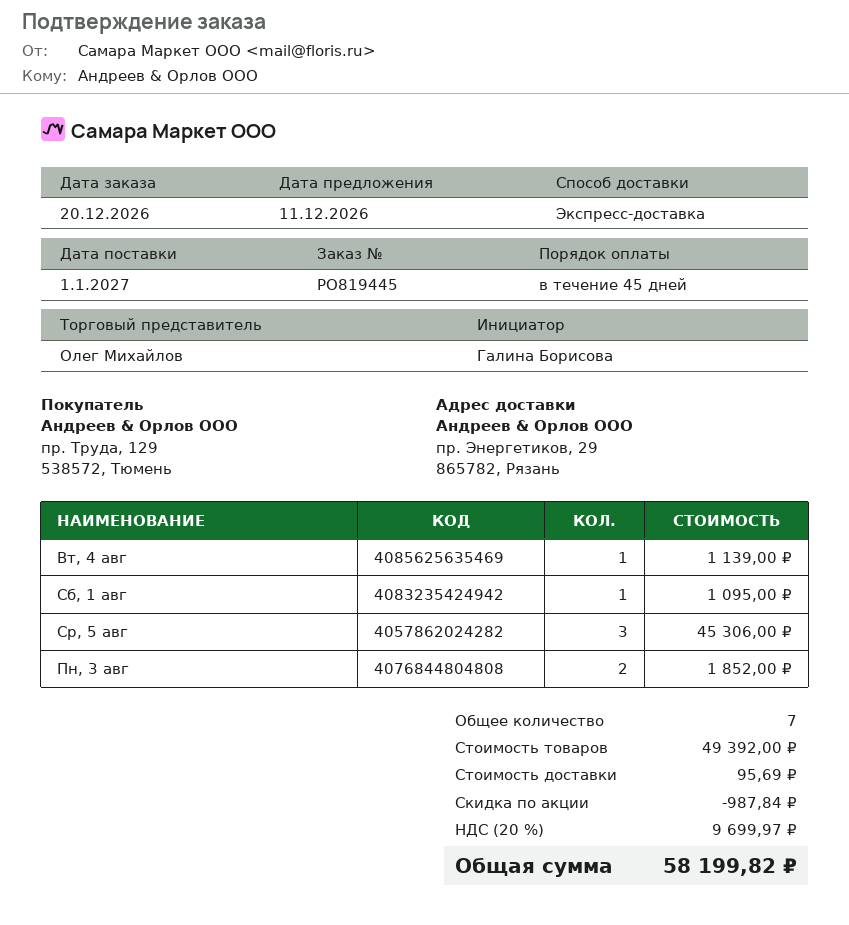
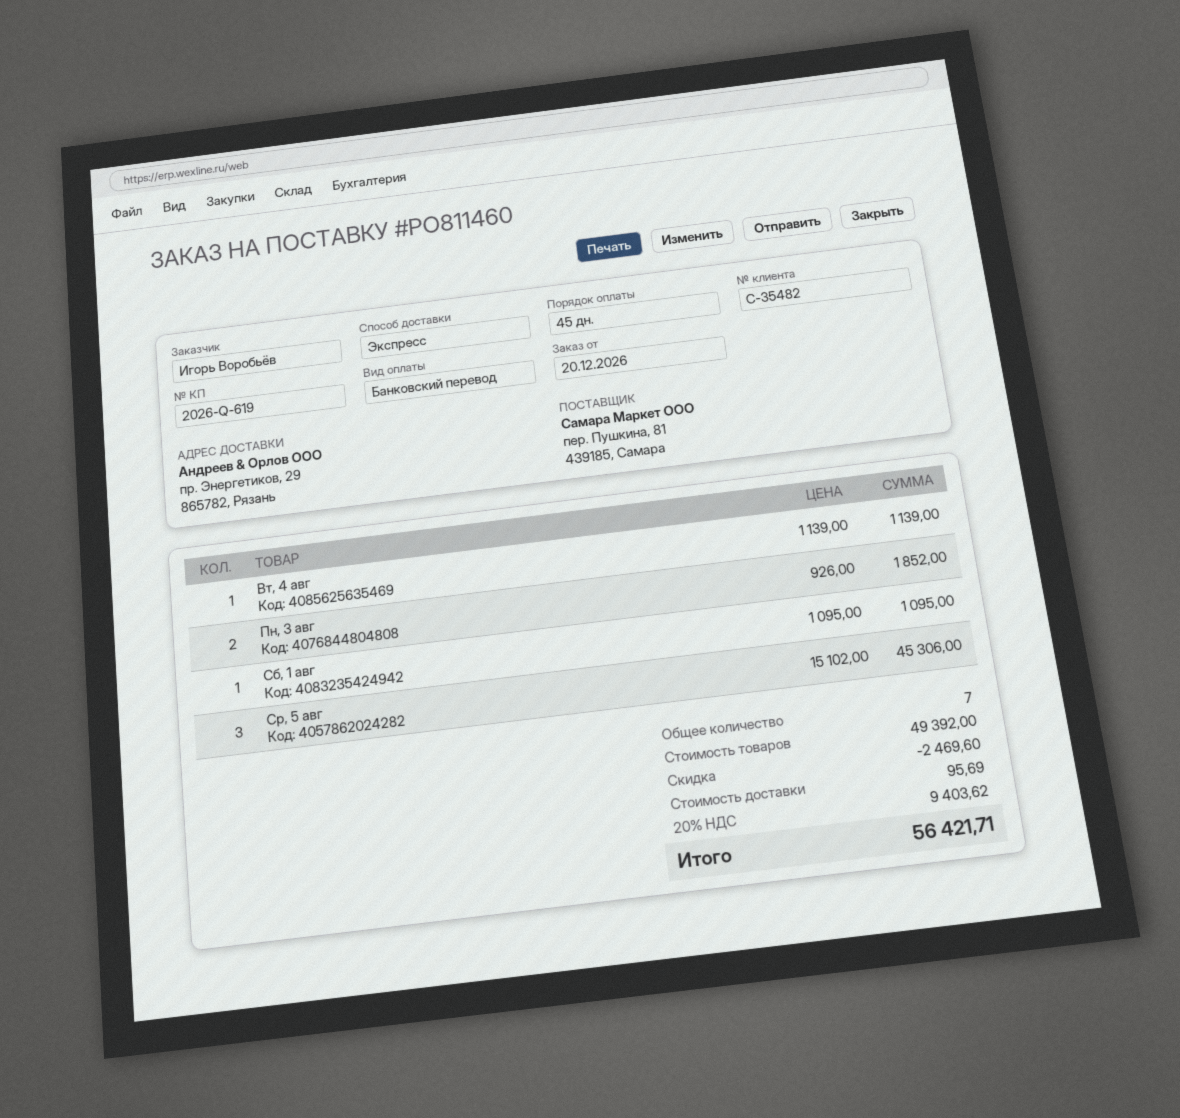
order number: PO819445 -> PO811460
ordered by: Галина Борисова -> Игорь Воробьёв
discount: 987.84 -> 2469.60
tax: 20% = 9699.97 -> 20% = 9403.62
total: 58199.82 -> 56421.71

